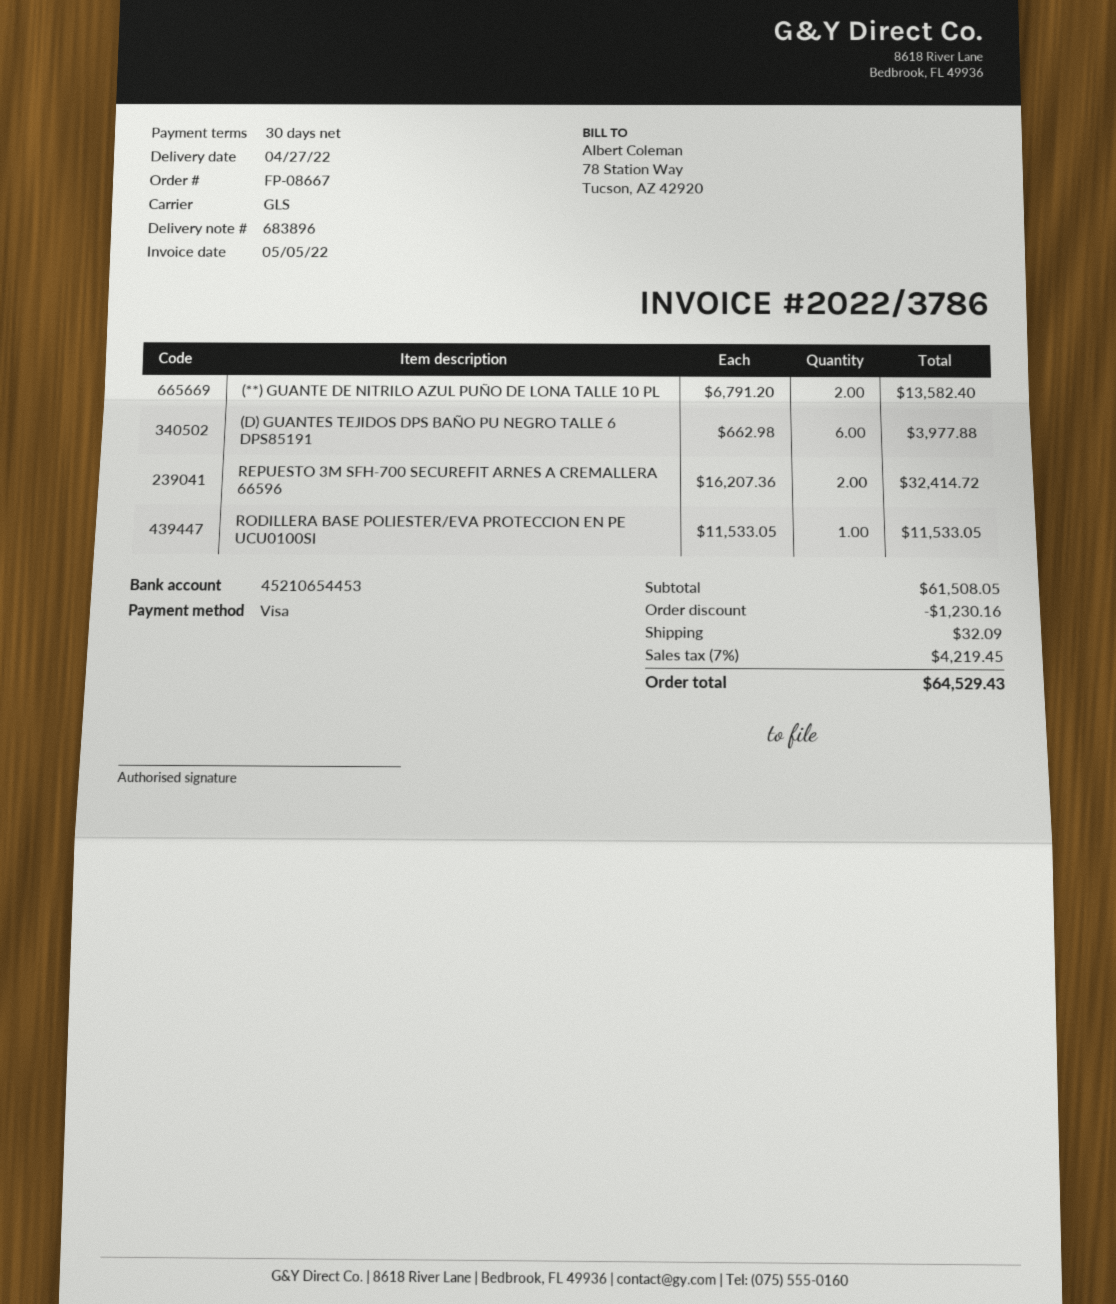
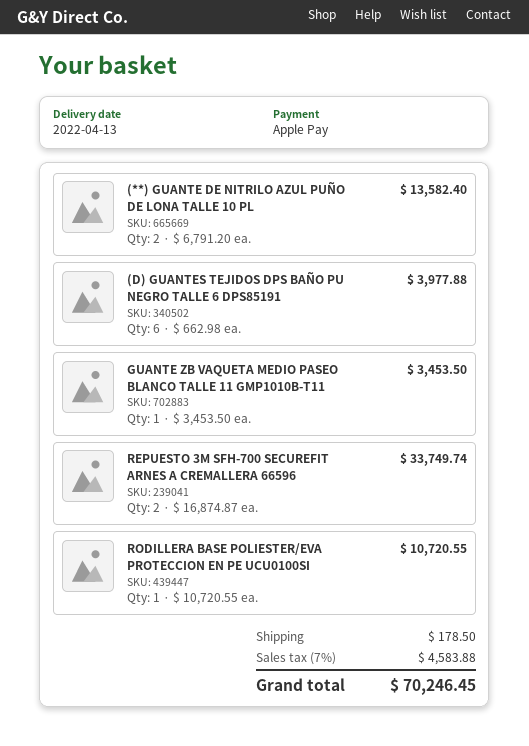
delivery date: 2022-04-27 -> 2022-04-13
payment method: Visa -> Apple Pay
REPUESTO 3M SFH-700 SECUREFIT ARNES A CREMALLERA 66596: 2 x 16207.36 = 32414.72 -> 2 x 16874.87 = 33749.74
RODILLERA BASE POLIESTER/EVA PROTECCION EN PE UCU0100SI: 1 x 11533.05 = 11533.05 -> 1 x 10720.55 = 10720.55
GUANTE ZB VAQUETA MEDIO PASEO BLANCO TALLE 11 GMP1010B-T11: none -> 1 x 3453.50 = 3453.50
discount: 1230.16 -> none
shipping: 32.09 -> 178.50
tax: 7% = 4219.45 -> 7% = 4583.88
total: 64529.43 -> 70246.45

